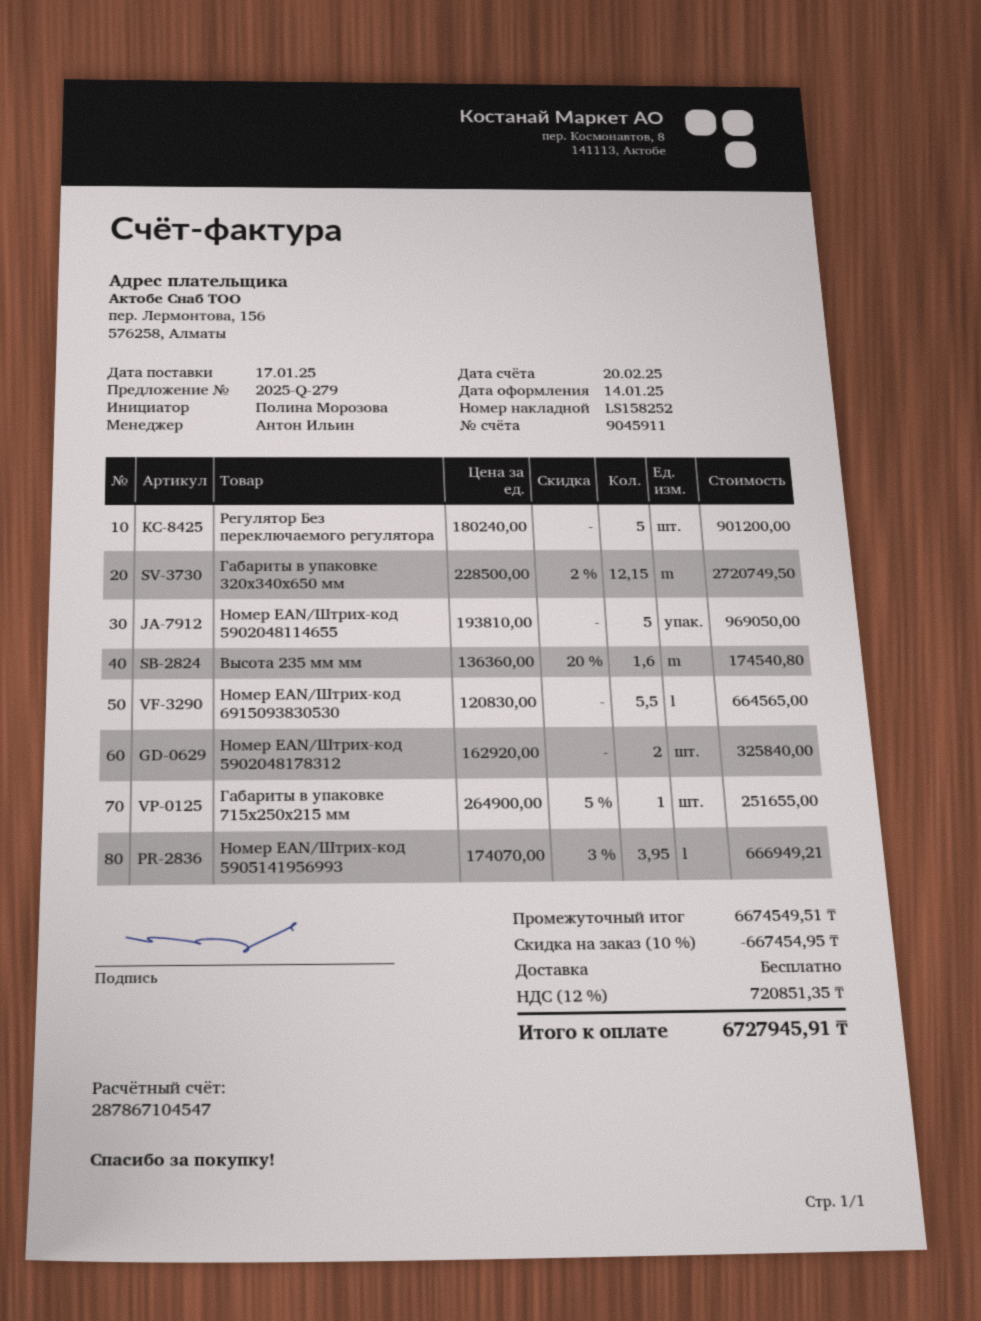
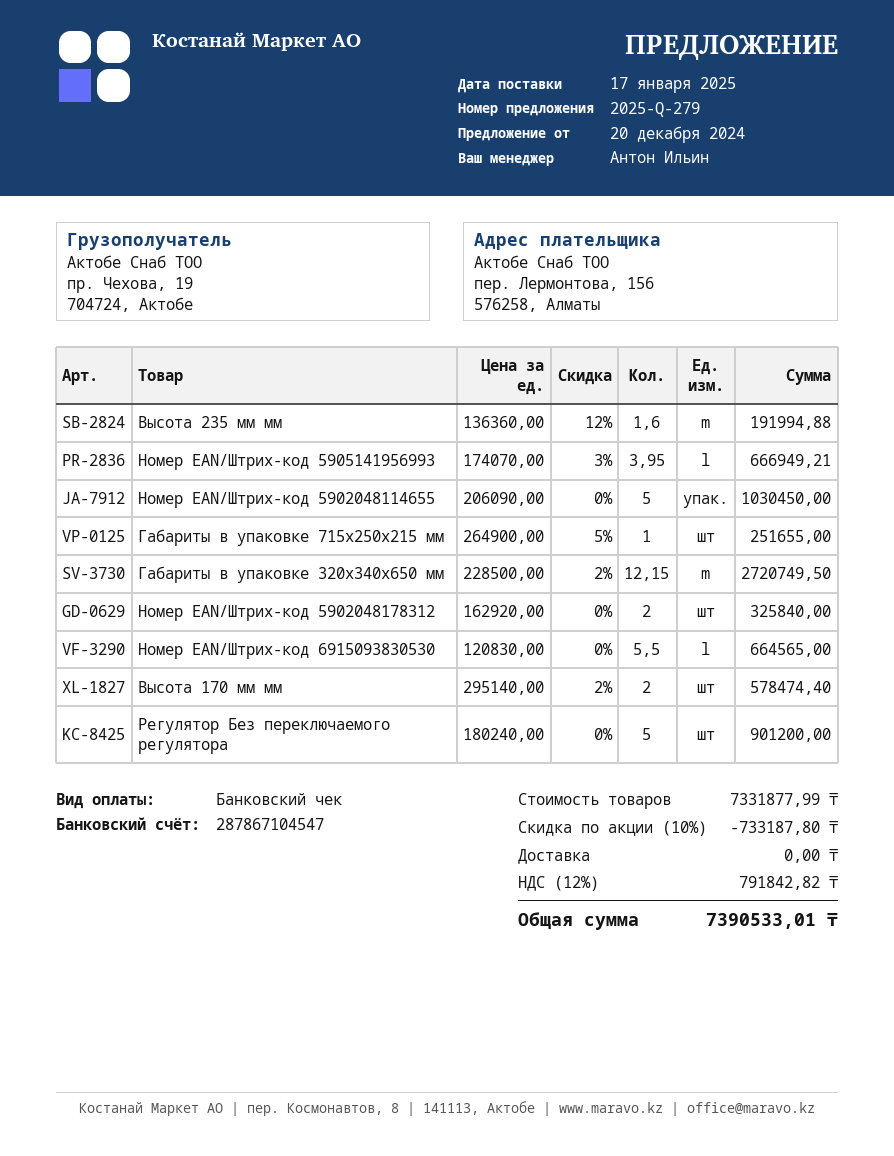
Номер EAN/Штрих-код 5902048114655: 5 x 193810.00 = 969050.00 -> 5 x 206090.00 = 1030450.00
Высота 235 мм мм: 1.6 x 136360.00 - 20% = 174540.80 -> 1.6 x 136360.00 - 12% = 191994.88
Высота 170 мм мм: none -> 2 x 295140.00 - 2% = 578474.40
subtotal: 6674549.51 -> 7331877.99
discount: 10% = 667454.95 -> 10% = 733187.80
tax: 12% = 720851.35 -> 12% = 791842.82
total: 6727945.91 -> 7390533.01

